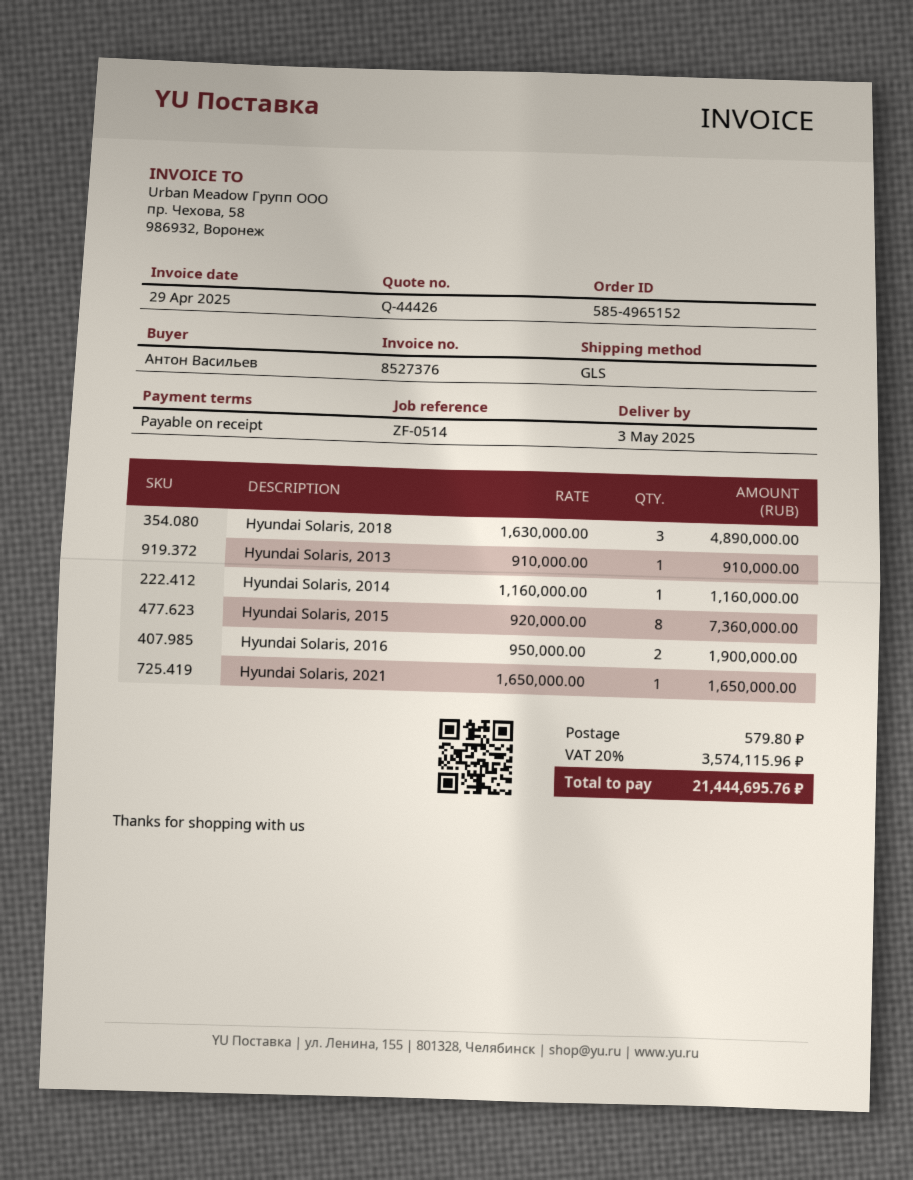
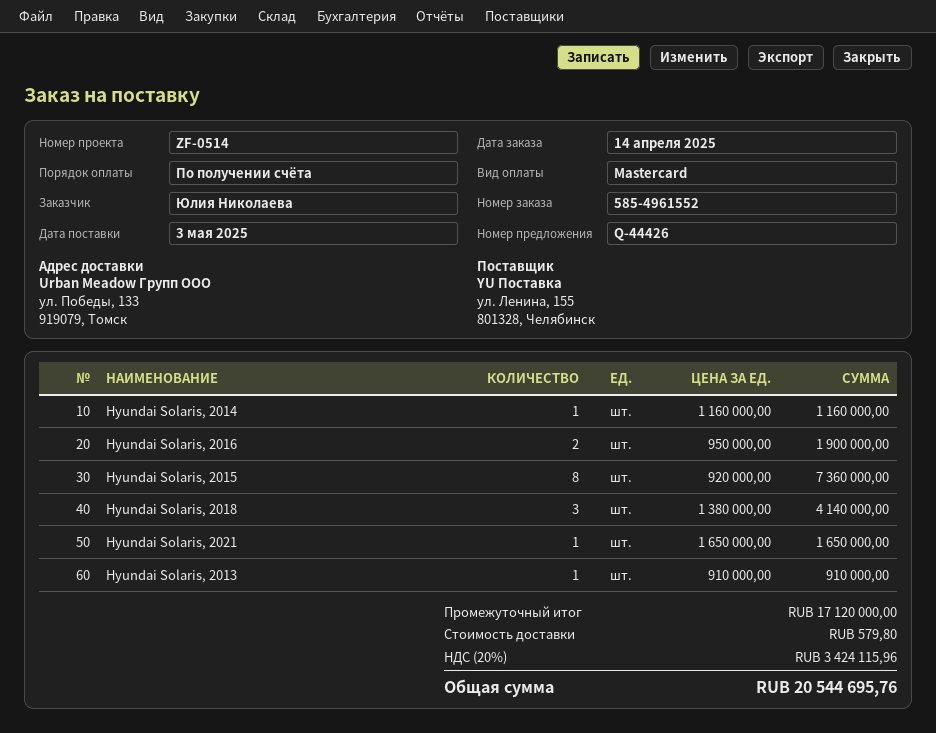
order number: 585-4965152 -> 585-4961552
ordered by: Антон Васильев -> Юлия Николаева
Hyundai Solaris, 2018: 3 x 1630000.00 = 4890000.00 -> 3 x 1380000.00 = 4140000.00
tax: 20% = 3574115.96 -> 20% = 3424115.96
total: 21444695.76 -> 20544695.76

